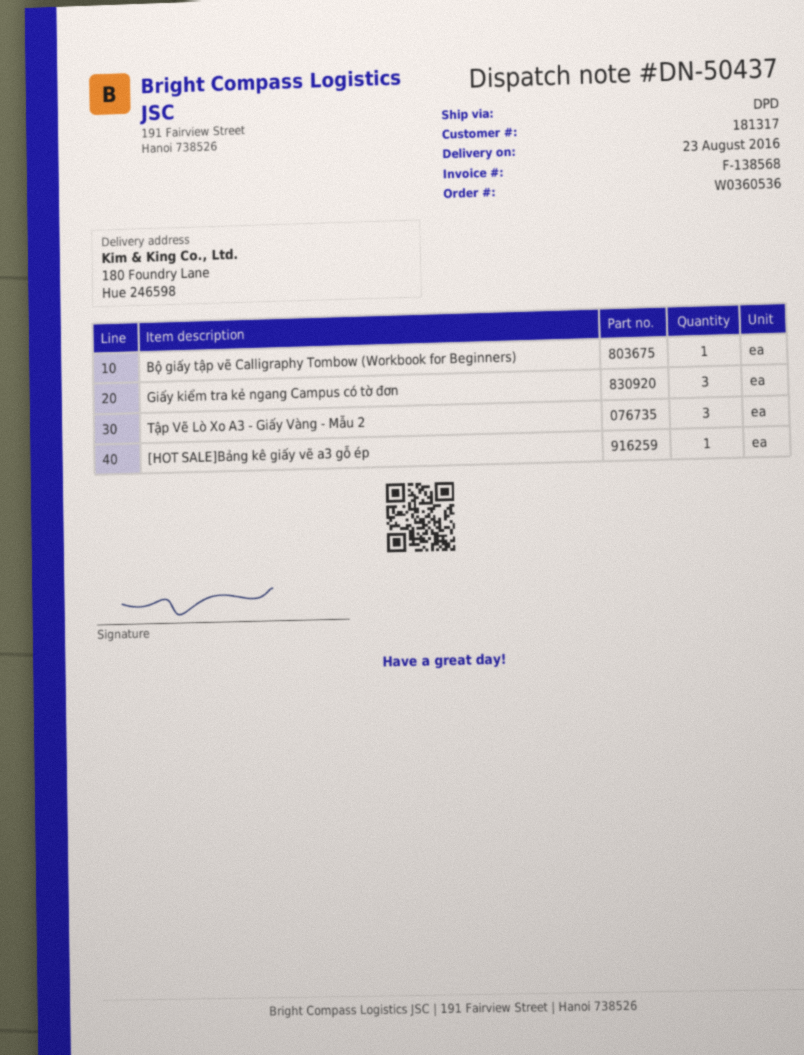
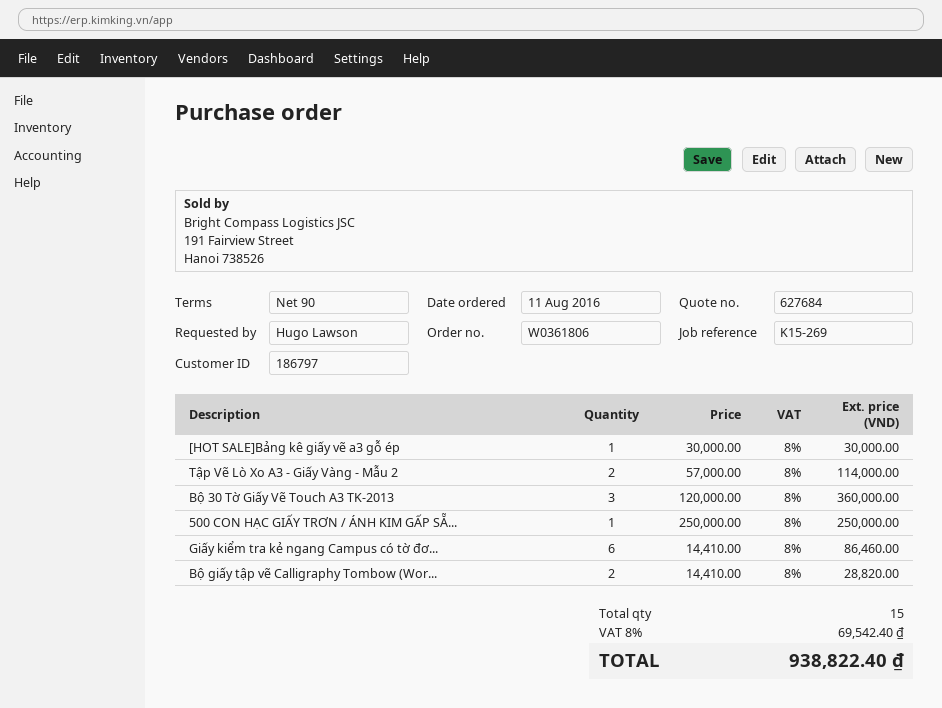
order number: W0360536 -> W0361806
customer number: 181317 -> 186797
Bộ giấy tập vẽ Calligraphy Tombow (Workbook for Beginners): 1 -> 2
Giấy kiểm tra kẻ ngang Campus có tờ đơn: 3 -> 6
Tập Vẽ Lò Xo A3 - Giấy Vàng - Mẫu 2: 3 -> 2
Bộ 30 Tờ Giấy Vẽ Touch A3 TK-2013: none -> 3
500 CON HẠC GIẤY TRƠN / ÁNH KIM GẤP SẴ...: none -> 1

